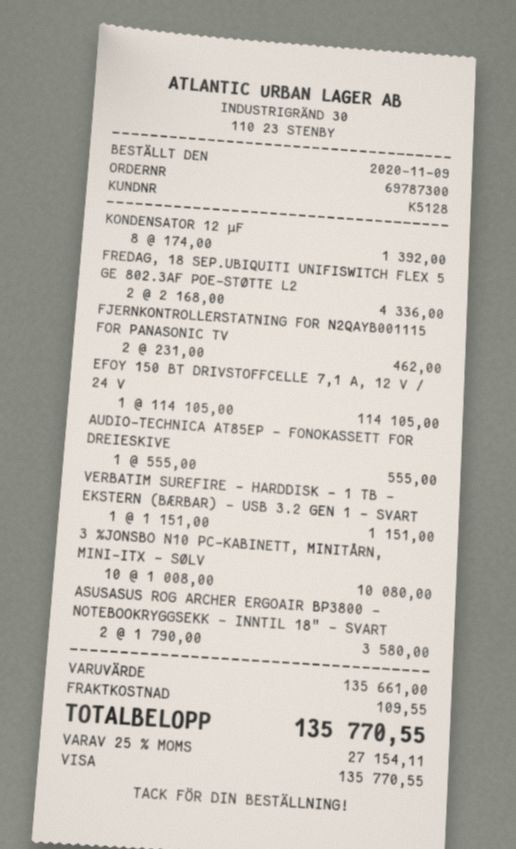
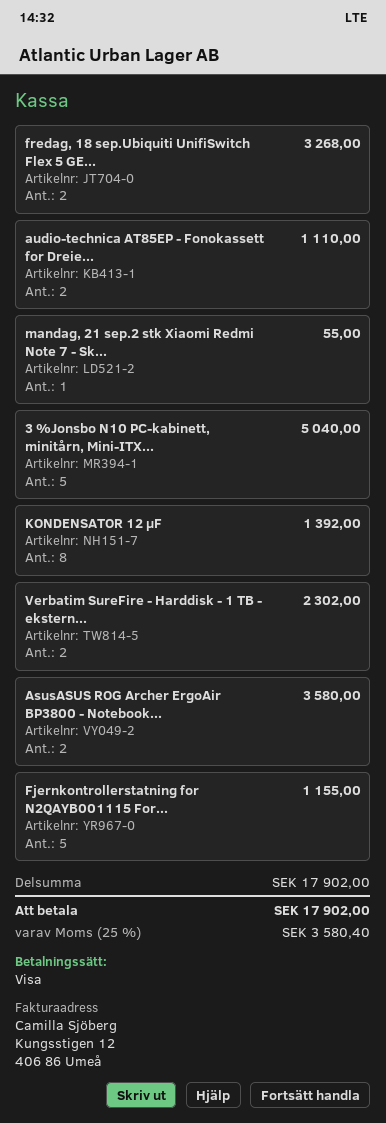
FREDAG, 18 SEP.UBIQUITI UNIFISWITCH FLEX 5 GE 802.3AF POE-STØTTE L2: 2 for 4336.00 -> 2 for 3268.00
FJERNKONTROLLERSTATNING FOR N2QAYB001115 FOR PANASONIC TV: 2 for 462.00 -> 5 for 1155.00
EFOY 150 BT DRIVSTOFFCELLE 7,1 A, 12 V / 24 V: 1 for 114105.00 -> none
AUDIO-TECHNICA AT85EP - FONOKASSETT FOR DREIESKIVE: 1 for 555.00 -> 2 for 1110.00
VERBATIM SUREFIRE - HARDDISK - 1 TB - EKSTERN (BÆRBAR) - USB 3.2 GEN 1 - SVART: 1 for 1151.00 -> 2 for 2302.00
3 %JONSBO N10 PC-KABINETT, MINITÅRN, MINI-ITX - SØLV: 10 for 10080.00 -> 5 for 5040.00
mandag, 21 sep.2 stk Xiaomi Redmi Note 7 - Sk...: none -> 1 for 55.00
subtotal: 135661.00 -> 17902.00
shipping: 109.55 -> none
tax: 25% = 27154.11 -> 25% = 3580.40
total: 135770.55 -> 17902.00

